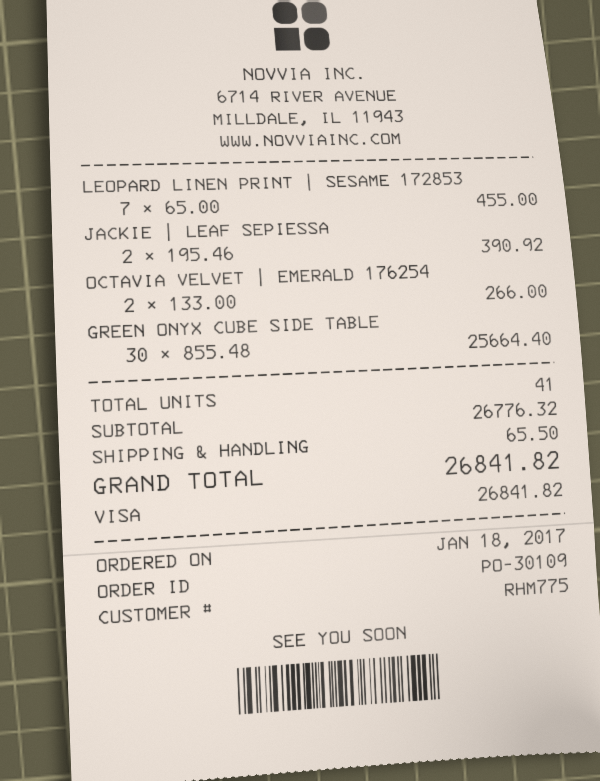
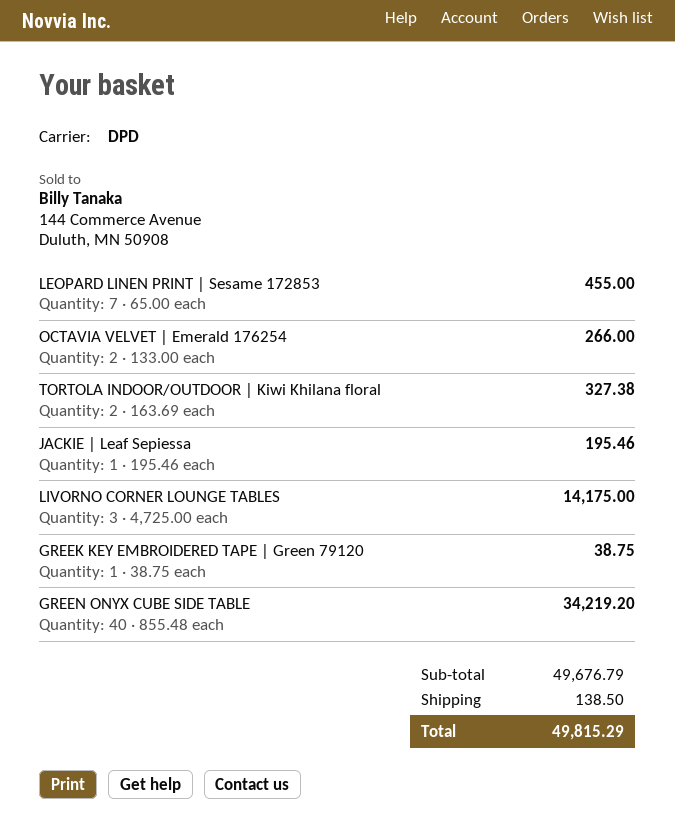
JACKIE | LEAF SEPIESSA: 2 x 195.46 = 390.92 -> 1 x 195.46 = 195.46
GREEN ONYX CUBE SIDE TABLE: 30 x 855.48 = 25664.40 -> 40 x 855.48 = 34219.20
TORTOLA INDOOR/OUTDOOR | Kiwi Khilana floral: none -> 2 x 163.69 = 327.38
LIVORNO CORNER LOUNGE TABLES: none -> 3 x 4725.00 = 14175.00
GREEK KEY EMBROIDERED TAPE | Green 79120: none -> 1 x 38.75 = 38.75
subtotal: 26776.32 -> 49676.79
shipping: 65.50 -> 138.50
total: 26841.82 -> 49815.29

